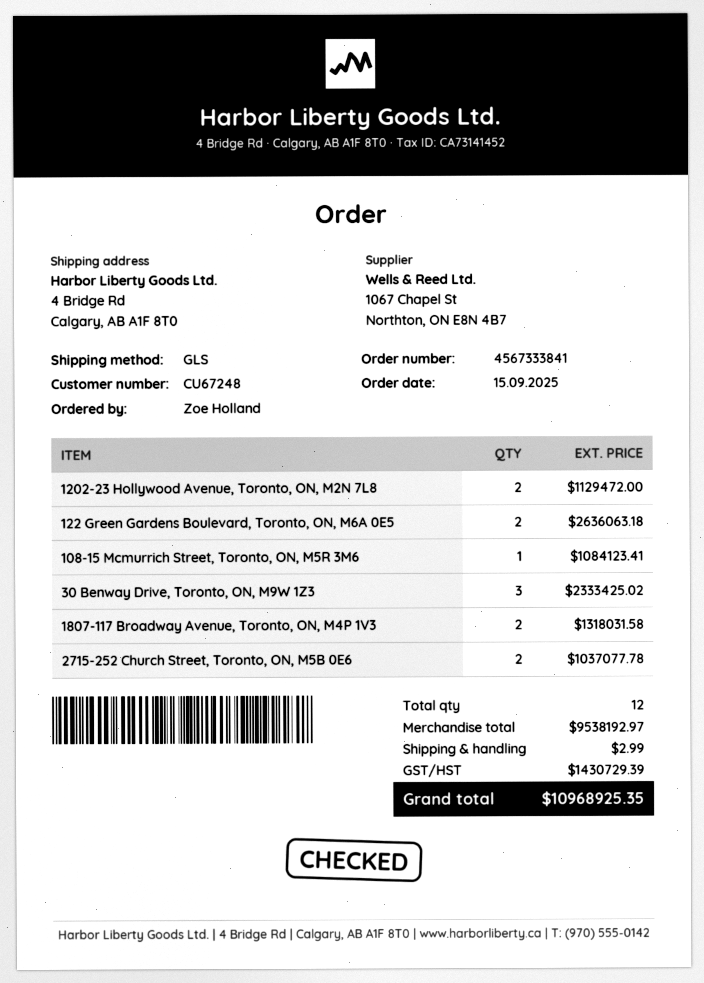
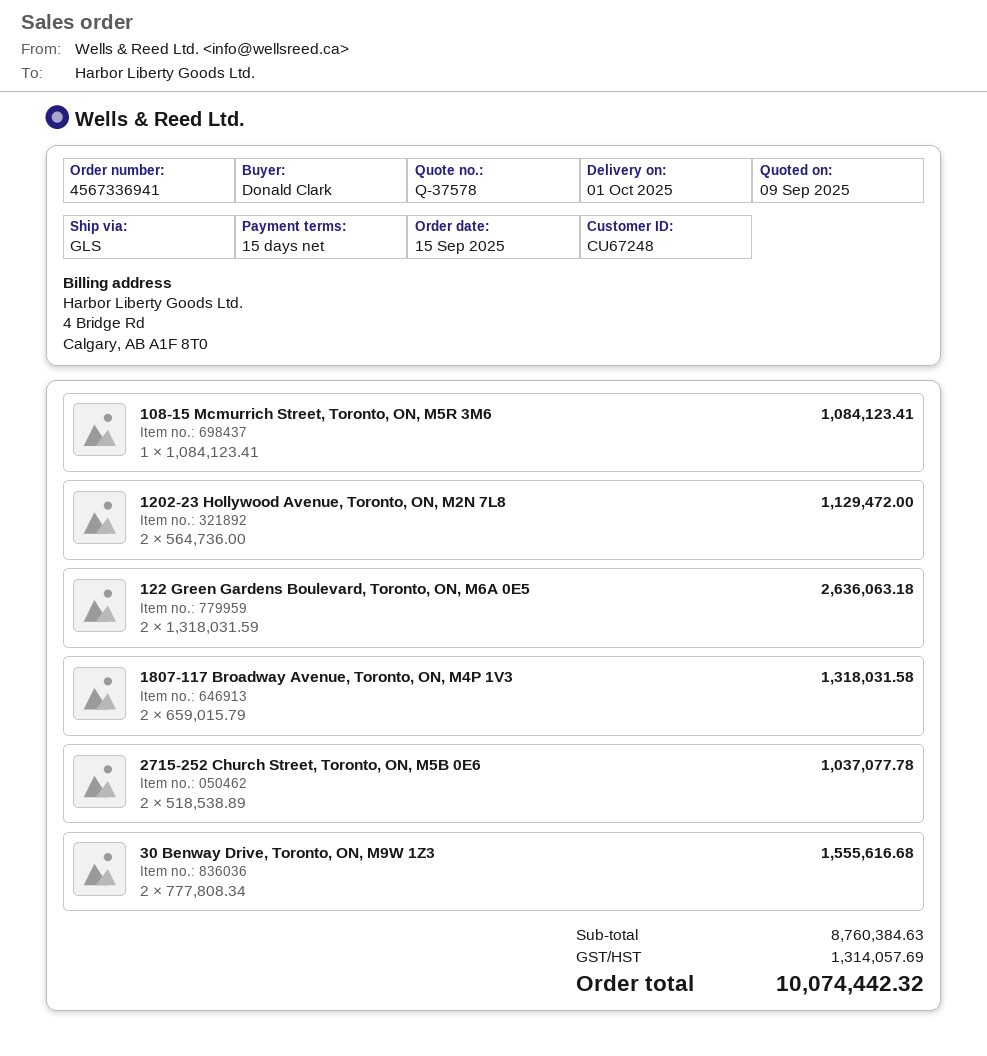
order number: 4567333841 -> 4567336941
ordered by: Zoe Holland -> Donald Clark
30 Benway Drive, Toronto, ON, M9W 1Z3: 3 for 2333425.02 -> 2 for 1555616.68
subtotal: 9538192.97 -> 8760384.63
shipping: 2.99 -> none
tax: 1430729.39 -> 1314057.69
total: 10968925.35 -> 10074442.32

